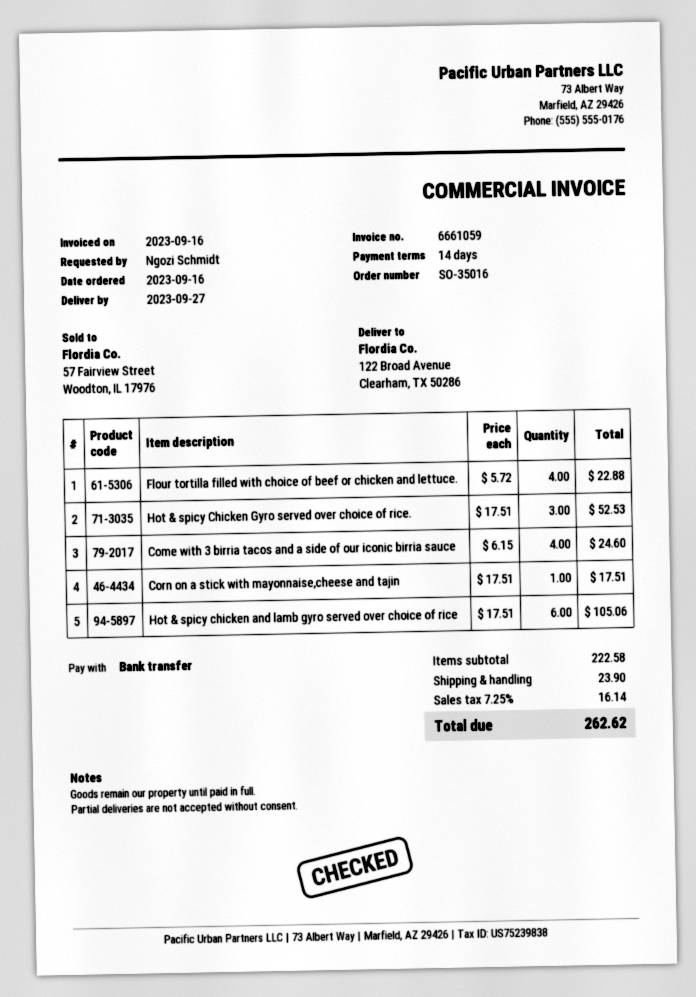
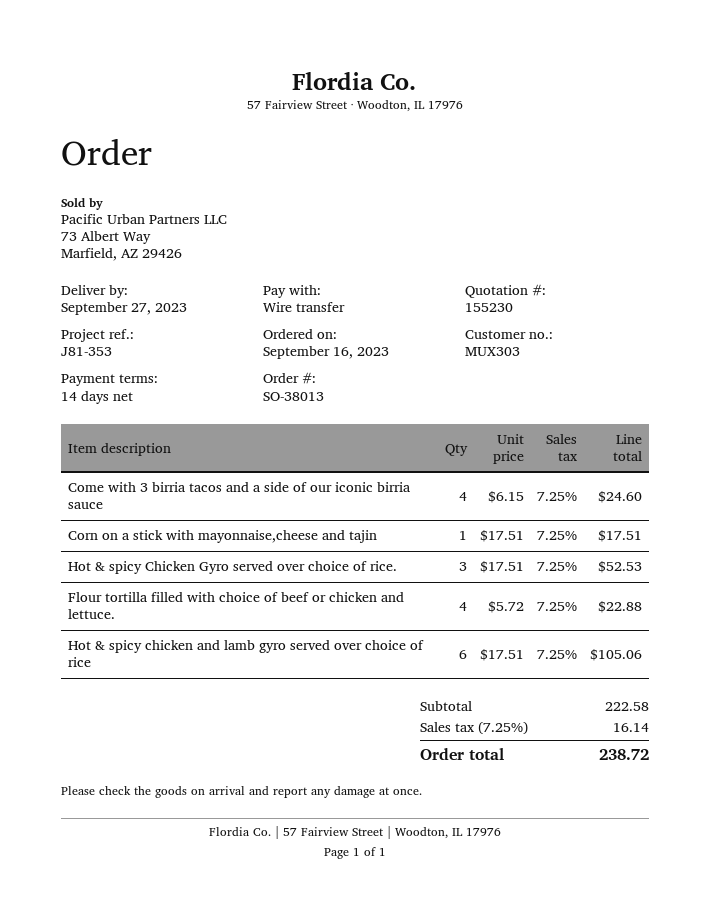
order number: SO-35016 -> SO-38013
shipping: 23.90 -> none
total: 262.62 -> 238.72

